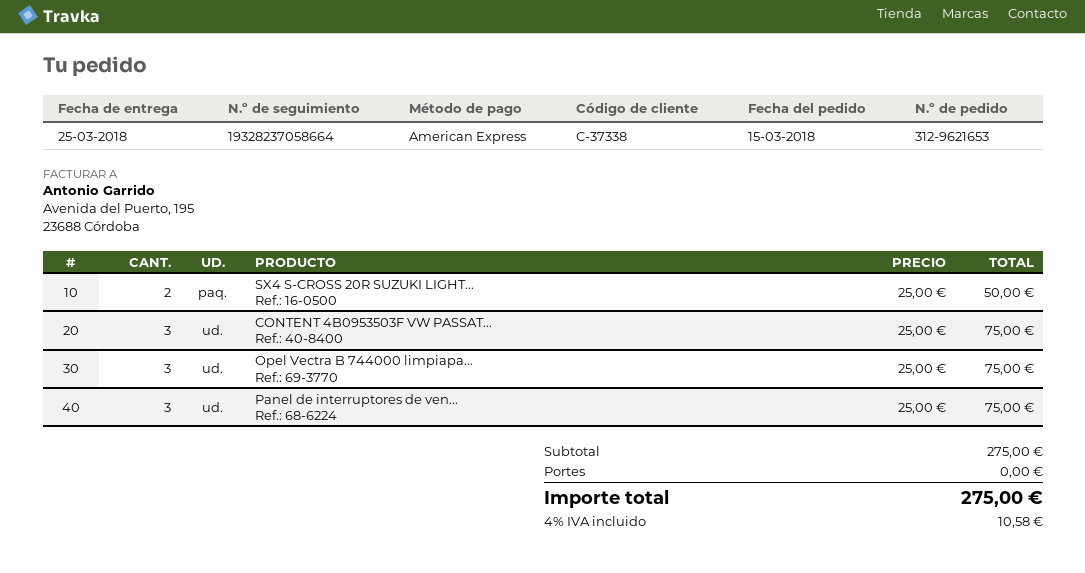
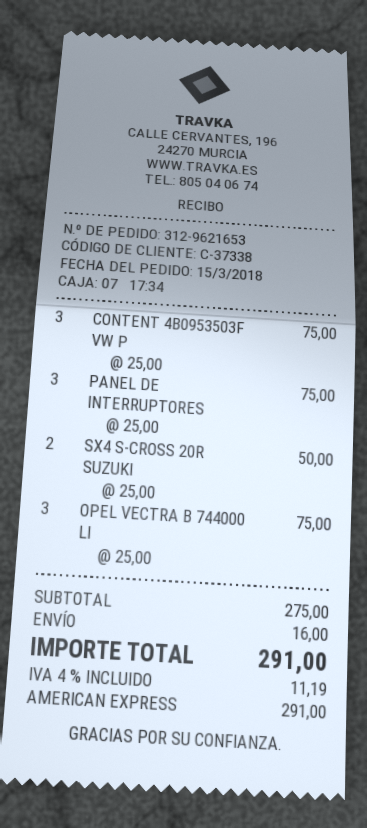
shipping: 0.00 -> 16.00
tax: 4% = 10.58 -> 4% = 11.19
total: 275.00 -> 291.00

